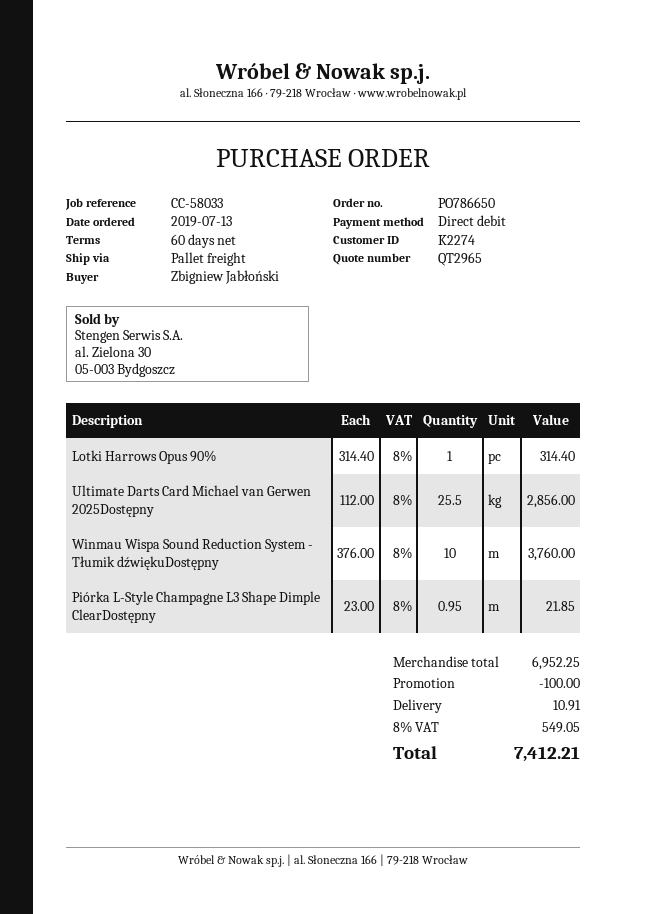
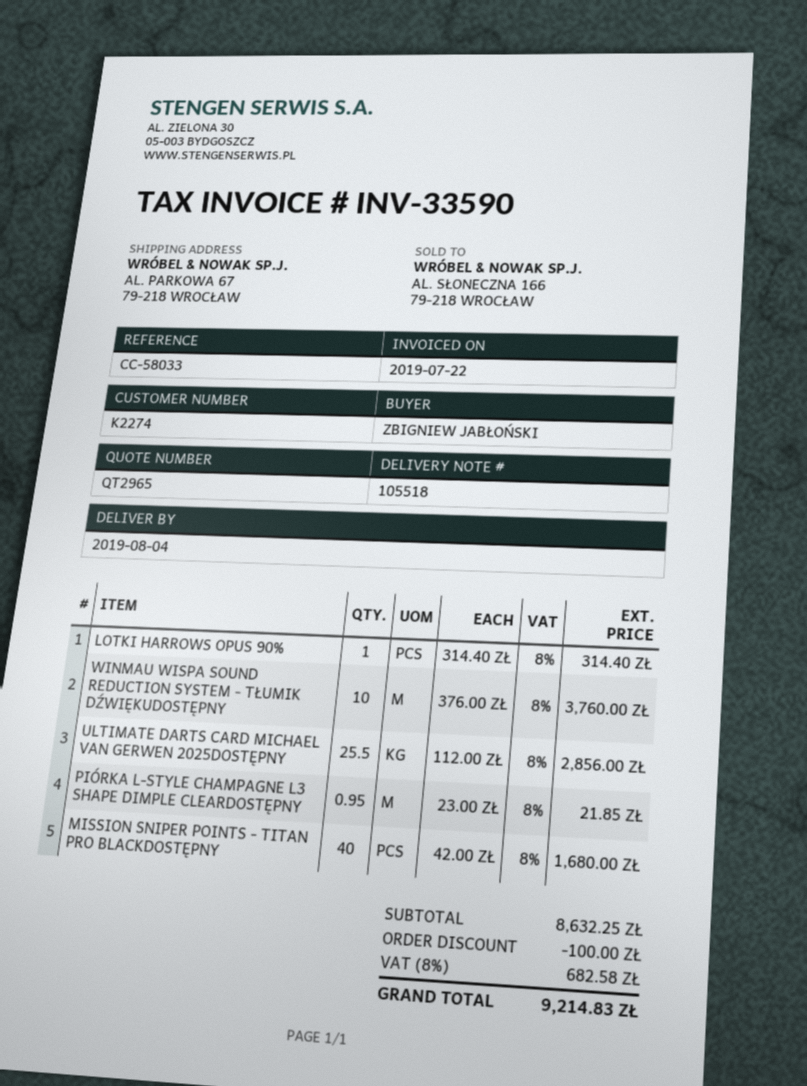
MISSION SNIPER POINTS - TITAN PRO BLACKDOSTĘPNY: none -> 40 x 42.00 = 1680.00
subtotal: 6952.25 -> 8632.25
shipping: 10.91 -> none
tax: 8% = 549.05 -> 8% = 682.58
total: 7412.21 -> 9214.83

